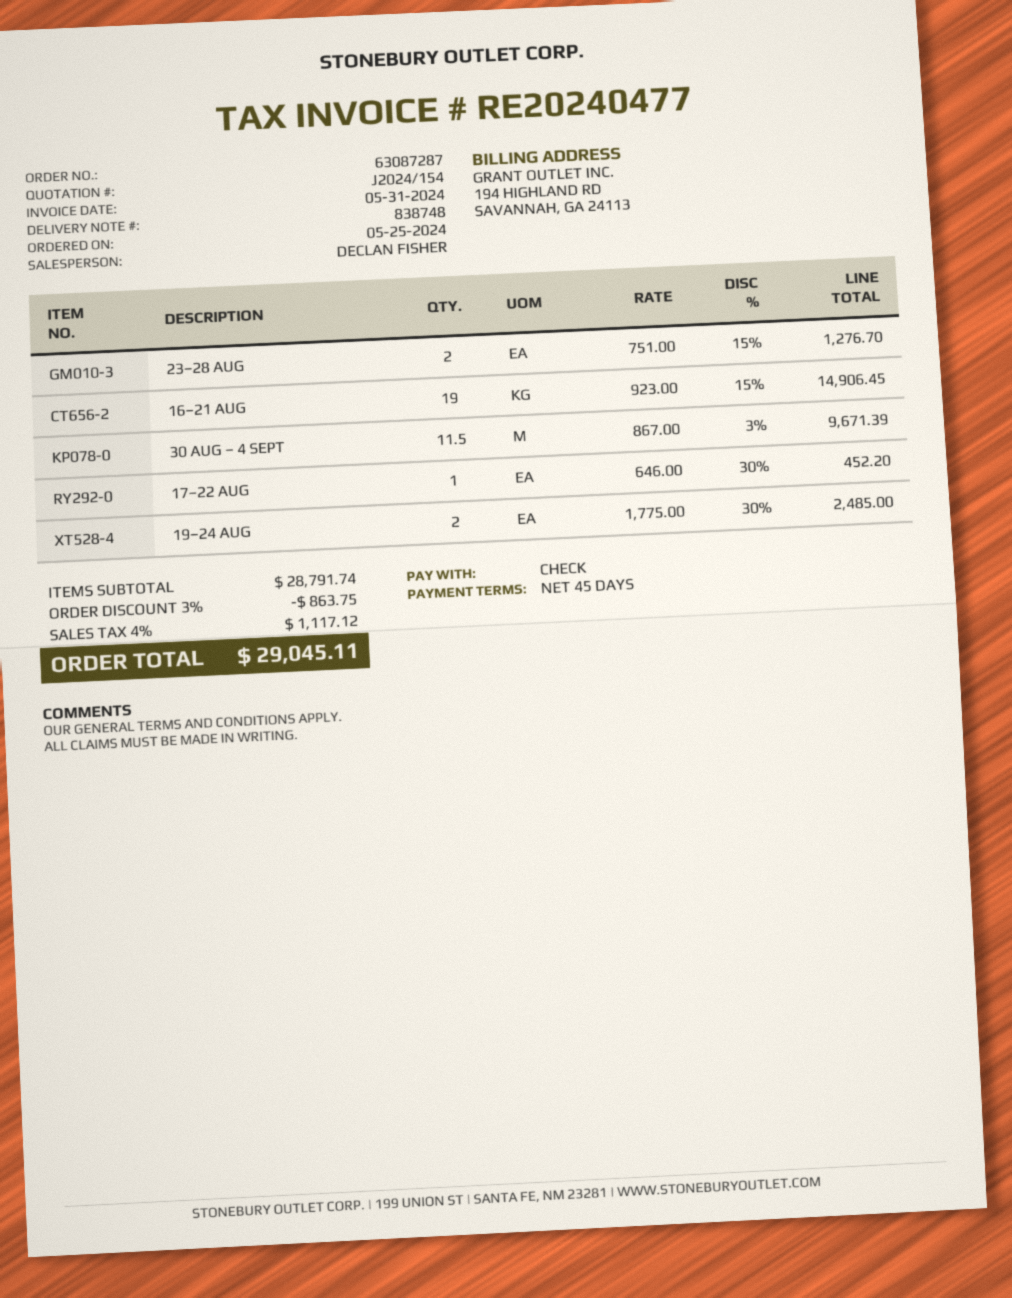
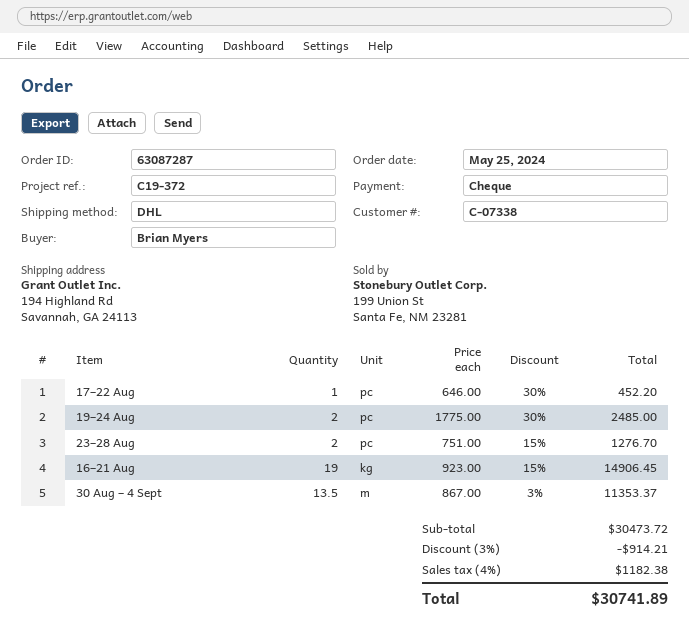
30 AUG – 4 SEPT: 11.5 x 867.00 - 3% = 9671.39 -> 13.5 x 867.00 - 3% = 11353.37
subtotal: 28791.74 -> 30473.72
discount: 3% = 863.75 -> 3% = 914.21
tax: 4% = 1117.12 -> 4% = 1182.38
total: 29045.11 -> 30741.89

